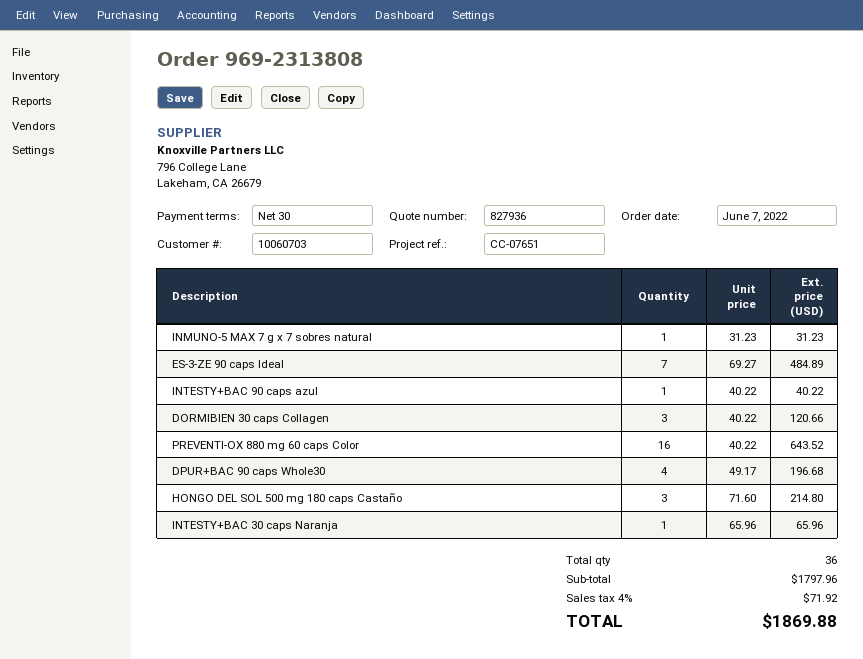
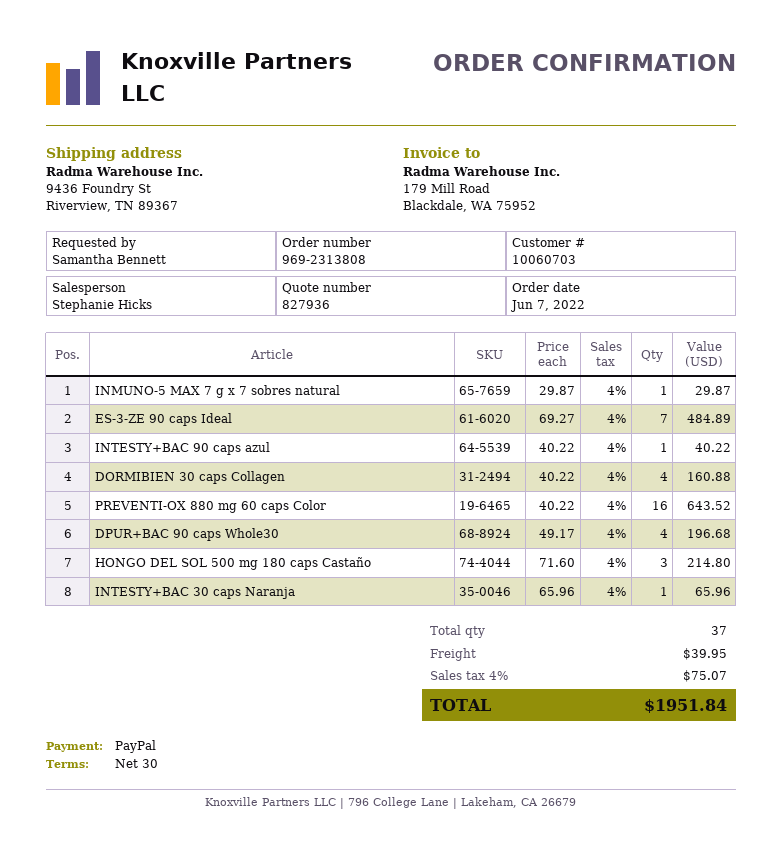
INMUNO-5 MAX 7 g x 7 sobres natural: 1 x 31.23 = 31.23 -> 1 x 29.87 = 29.87
DORMIBIEN 30 caps Collagen: 3 x 40.22 = 120.66 -> 4 x 40.22 = 160.88
total quantity: 36 -> 37
shipping: none -> 39.95
tax: 4% = 71.92 -> 4% = 75.07
total: 1869.88 -> 1951.84

